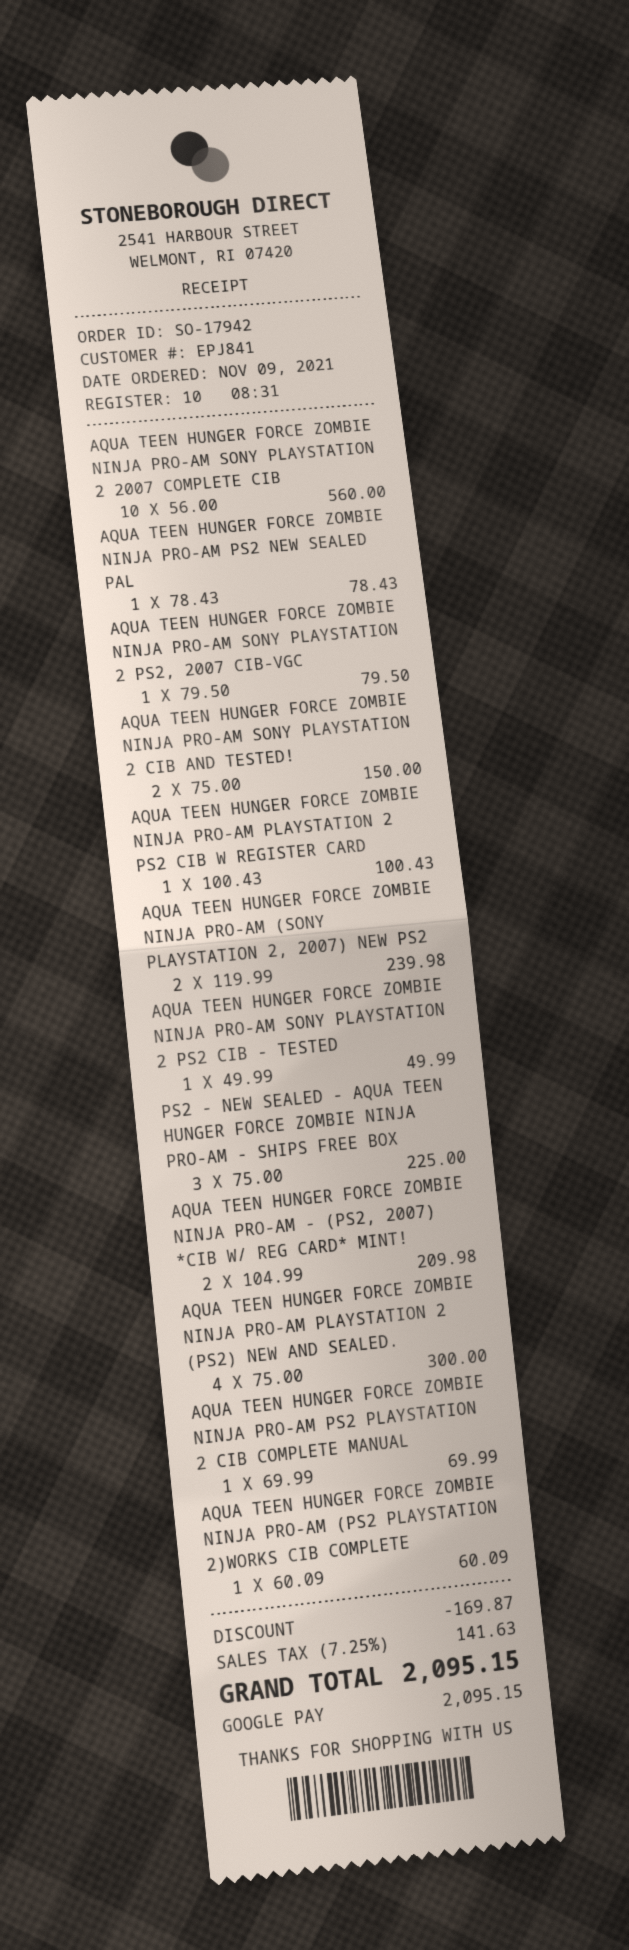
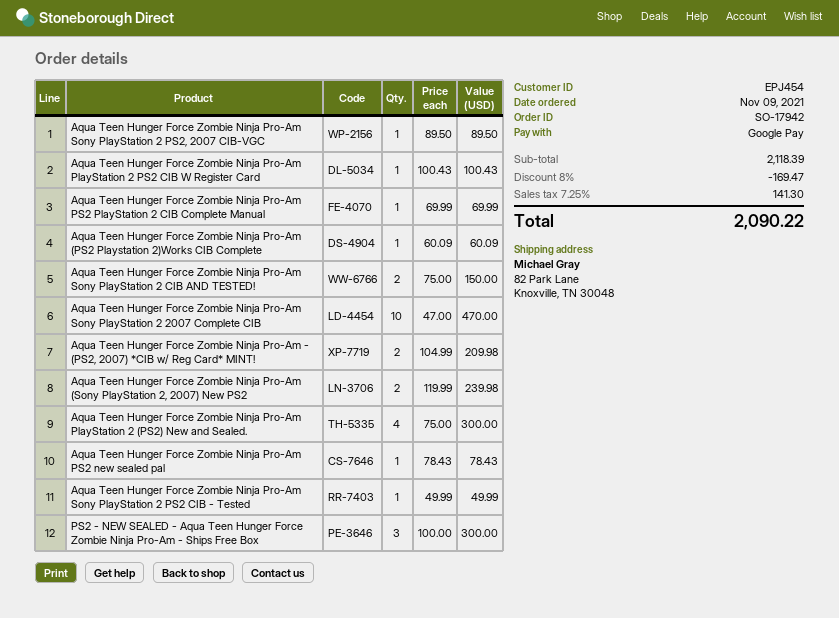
customer number: EPJ841 -> EPJ454
AQUA TEEN HUNGER FORCE ZOMBIE NINJA PRO-AM SONY PLAYSTATION 2 2007 COMPLETE CIB: 10 x 56.00 = 560.00 -> 10 x 47.00 = 470.00
AQUA TEEN HUNGER FORCE ZOMBIE NINJA PRO-AM SONY PLAYSTATION 2 PS2, 2007 CIB-VGC: 1 x 79.50 = 79.50 -> 1 x 89.50 = 89.50
PS2 - NEW SEALED - AQUA TEEN HUNGER FORCE ZOMBIE NINJA PRO-AM - SHIPS FREE BOX: 3 x 75.00 = 225.00 -> 3 x 100.00 = 300.00
discount: 169.87 -> 169.47
tax: 7.25% = 141.63 -> 7.25% = 141.30
total: 2095.15 -> 2090.22

